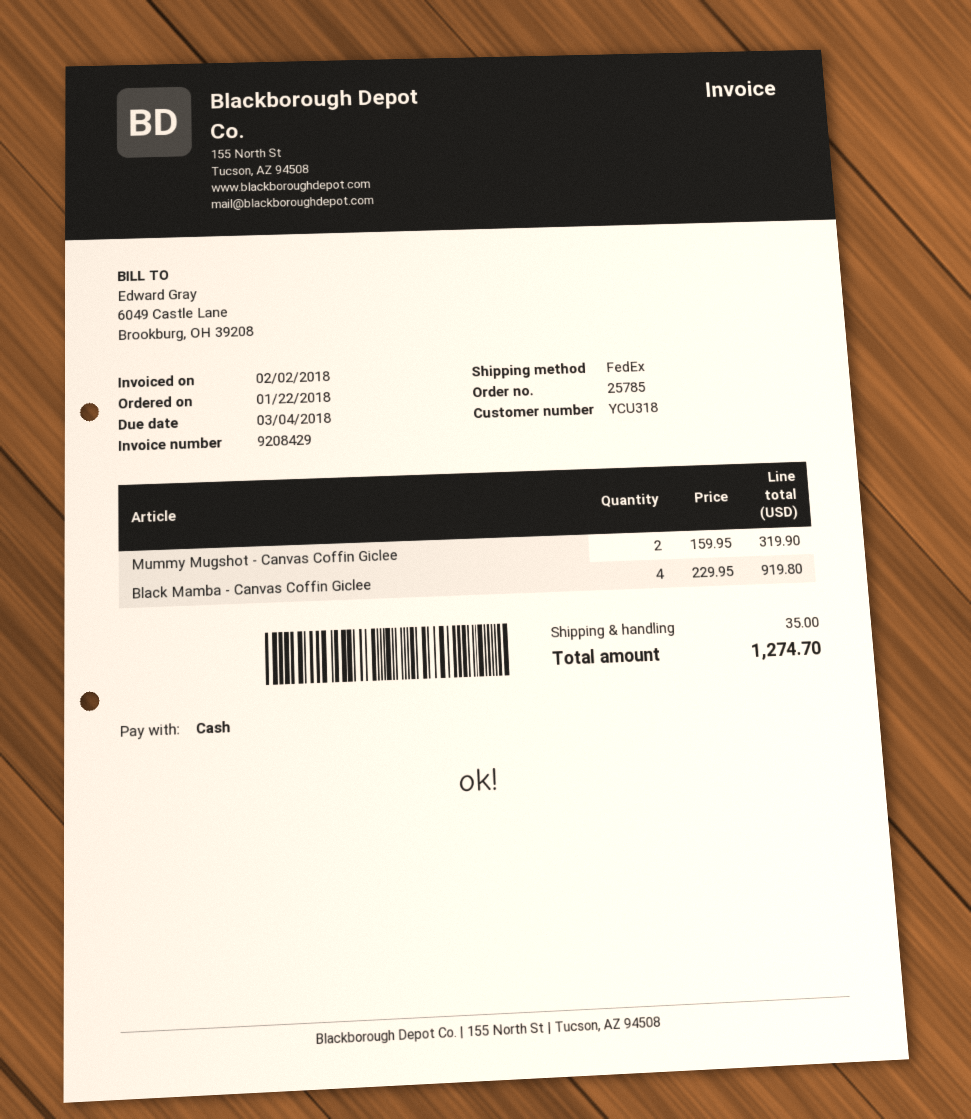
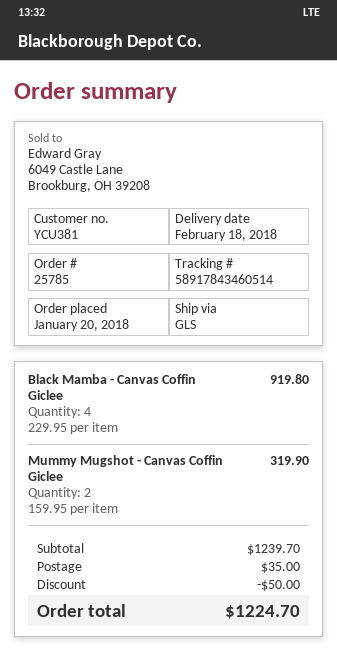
order date: 2018-01-22 -> 2018-01-20
customer number: YCU318 -> YCU381
shipping method: FedEx -> GLS
discount: none -> 50.00
total: 1274.70 -> 1224.70

